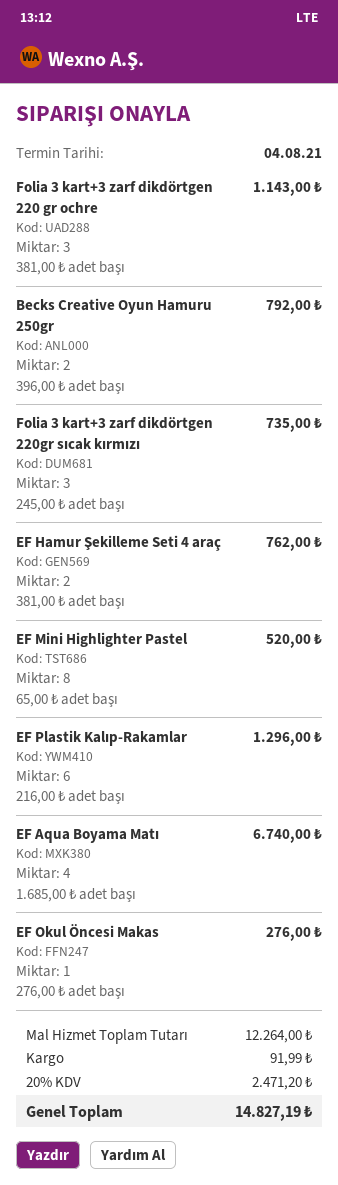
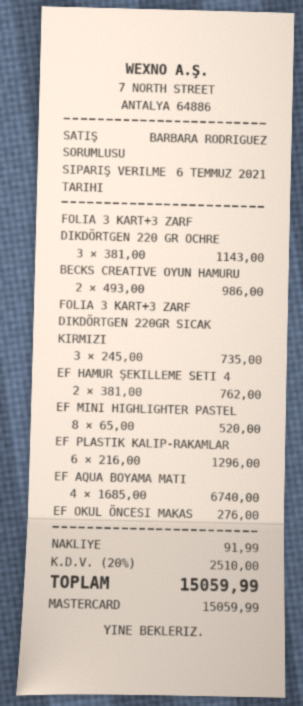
Becks Creative Oyun Hamuru 250gr: 2 x 396.00 = 792.00 -> 2 x 493.00 = 986.00
tax: 20% = 2471.20 -> 20% = 2510.00
total: 14827.19 -> 15059.99

